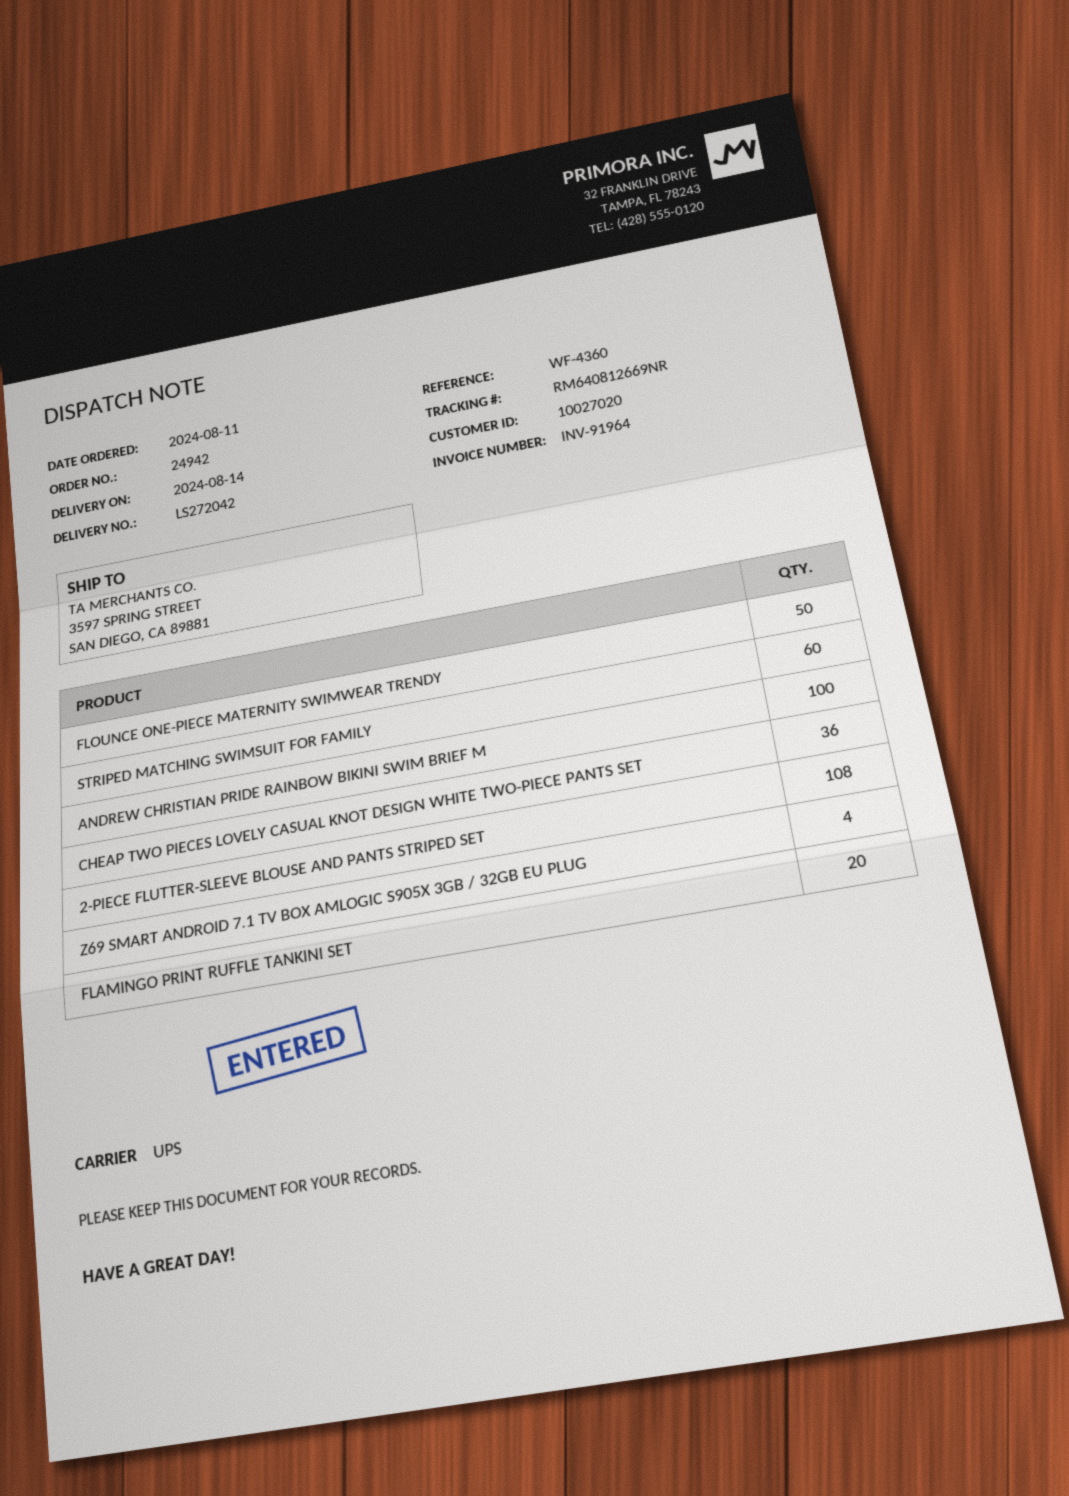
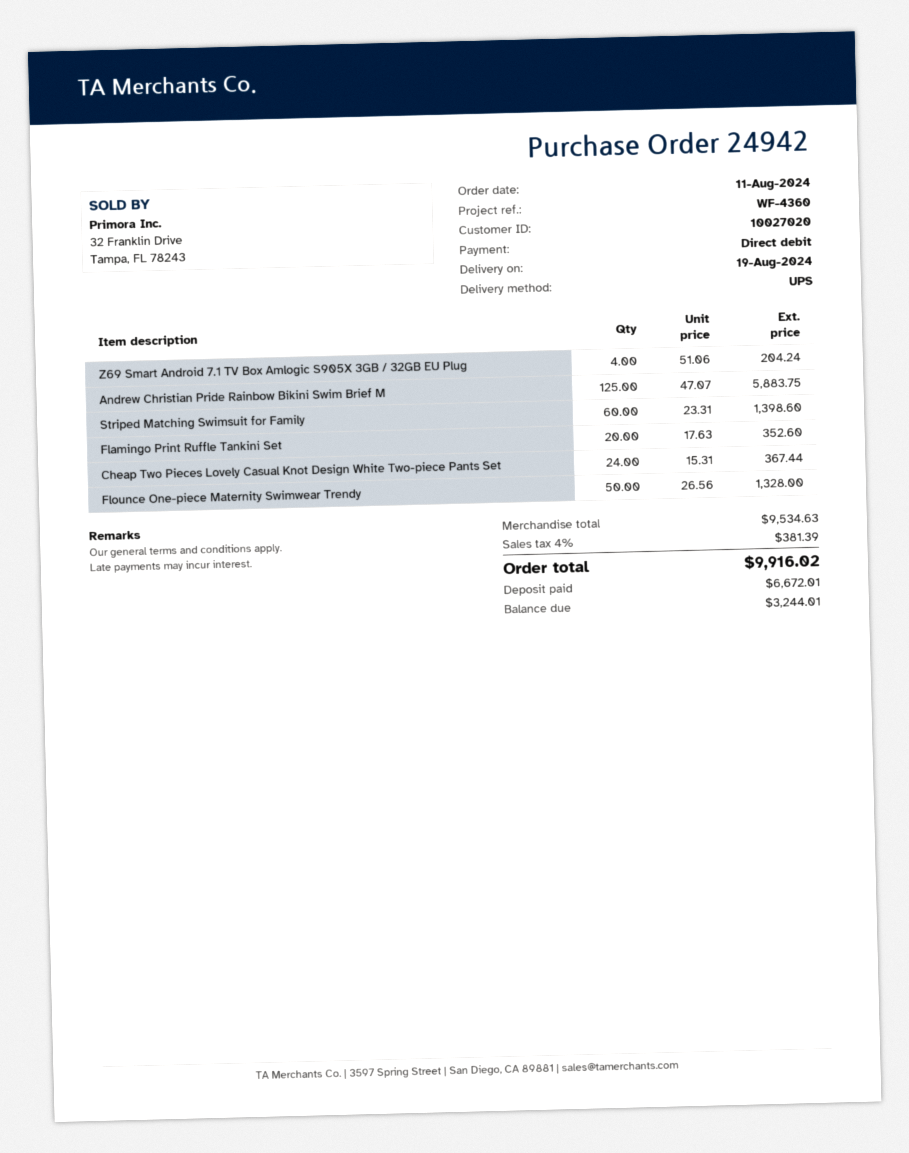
delivery date: 2024-08-14 -> 2024-08-19
ANDREW CHRISTIAN PRIDE RAINBOW BIKINI SWIM BRIEF M: 100 -> 125
CHEAP TWO PIECES LOVELY CASUAL KNOT DESIGN WHITE TWO-PIECE PANTS SET: 36 -> 24
2-PIECE FLUTTER-SLEEVE BLOUSE AND PANTS STRIPED SET: 108 -> none

